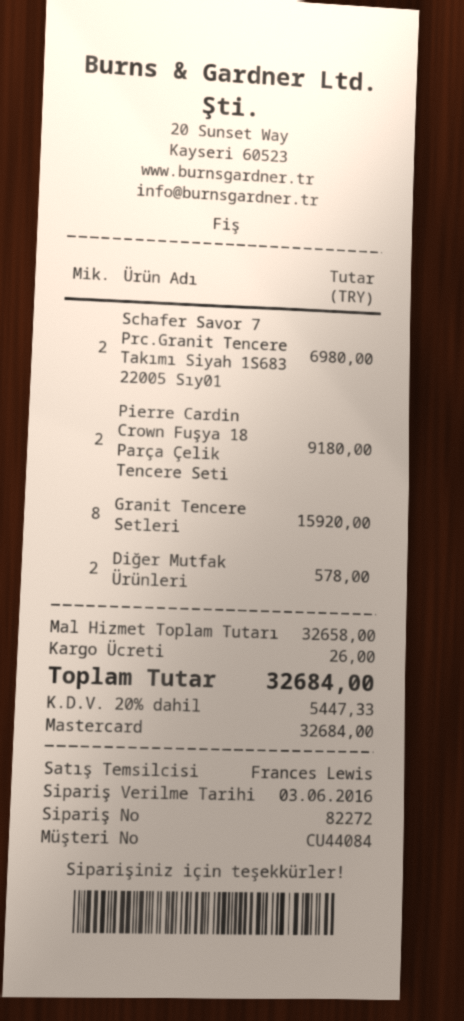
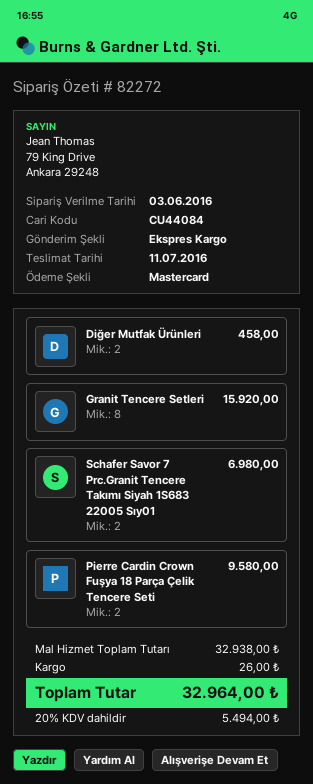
Pierre Cardin Crown Fuşya 18 Parça Çelik Tencere Seti: 2 for 9180.00 -> 2 for 9580.00
Diğer Mutfak Ürünleri: 2 for 578.00 -> 2 for 458.00
subtotal: 32658.00 -> 32938.00
tax: 20% = 5447.33 -> 20% = 5494.00
total: 32684.00 -> 32964.00

